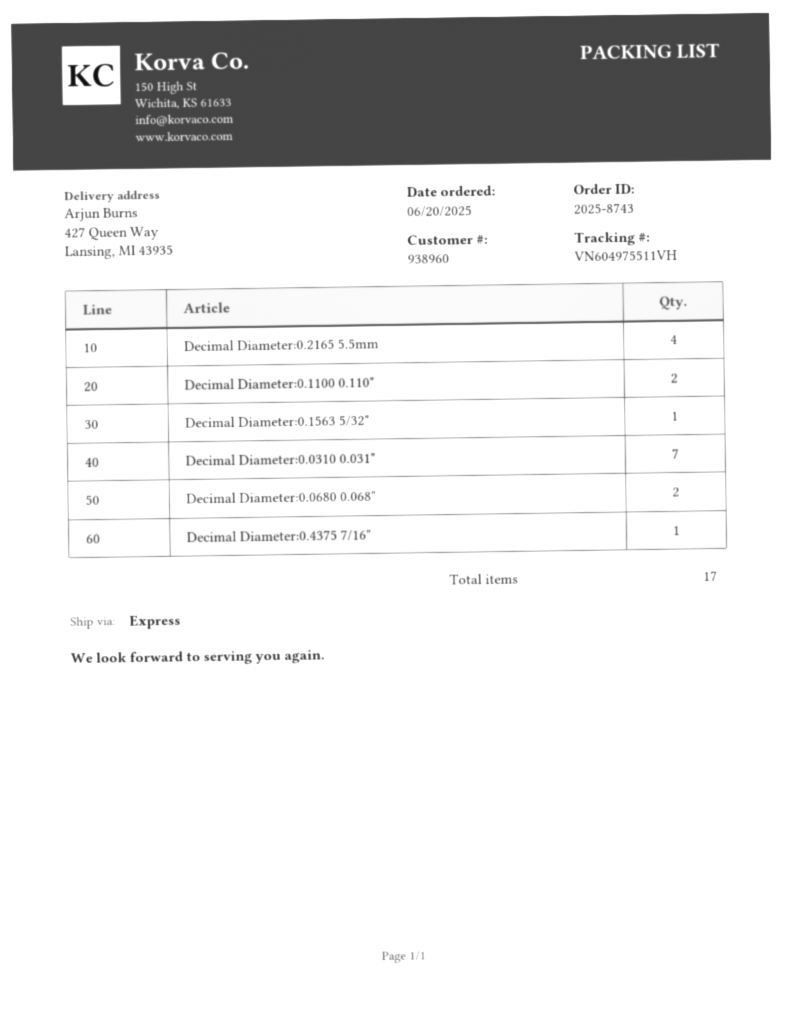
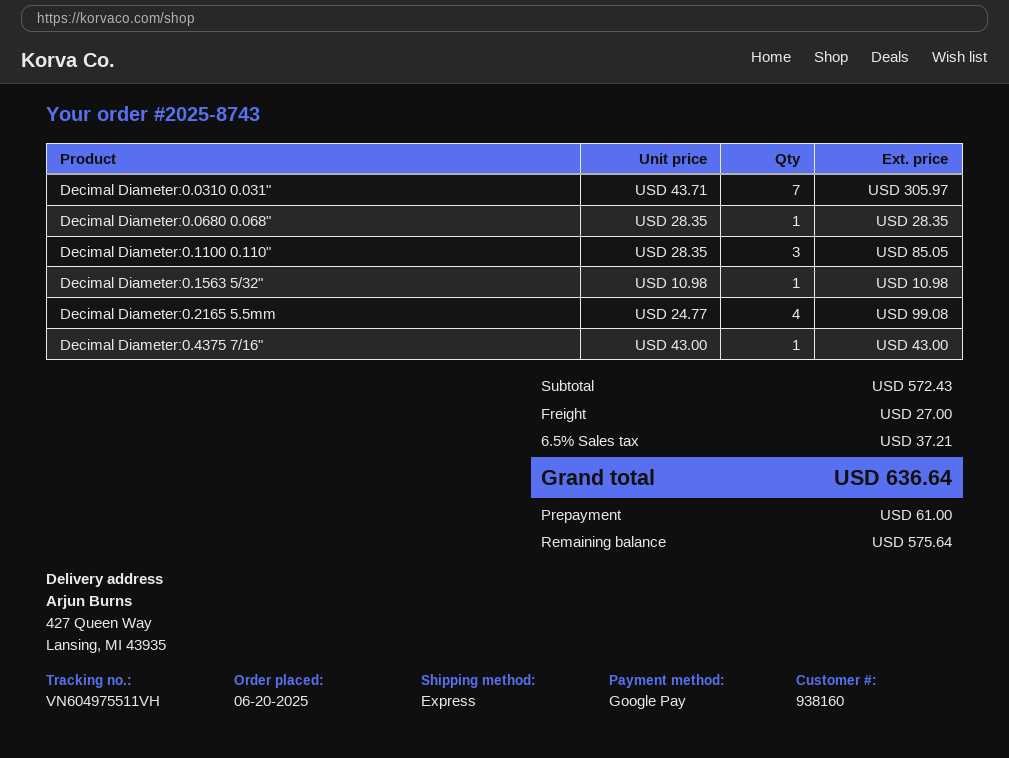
customer number: 938960 -> 938160
Decimal Diameter:0.1100 0.110": 2 -> 3
Decimal Diameter:0.0680 0.068": 2 -> 1

